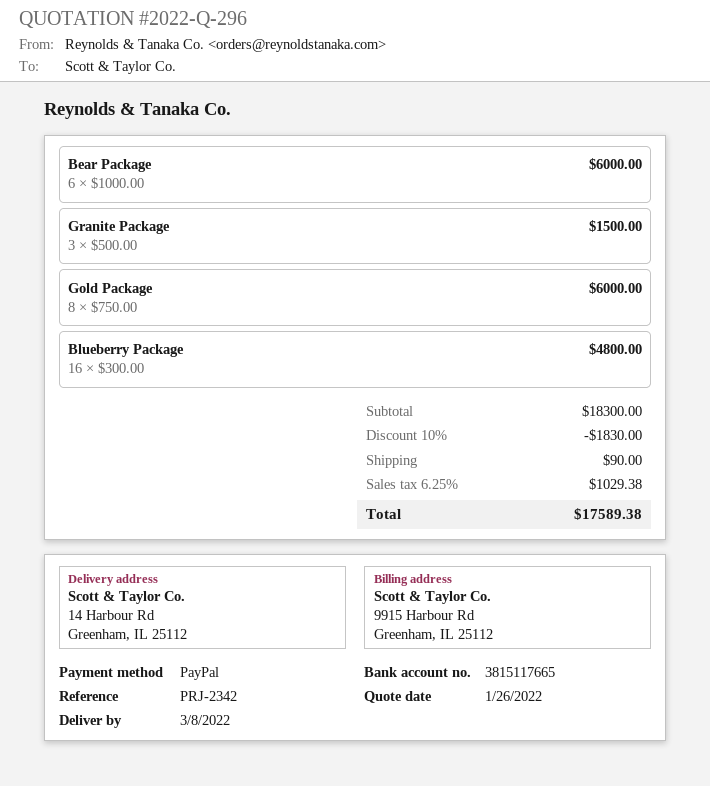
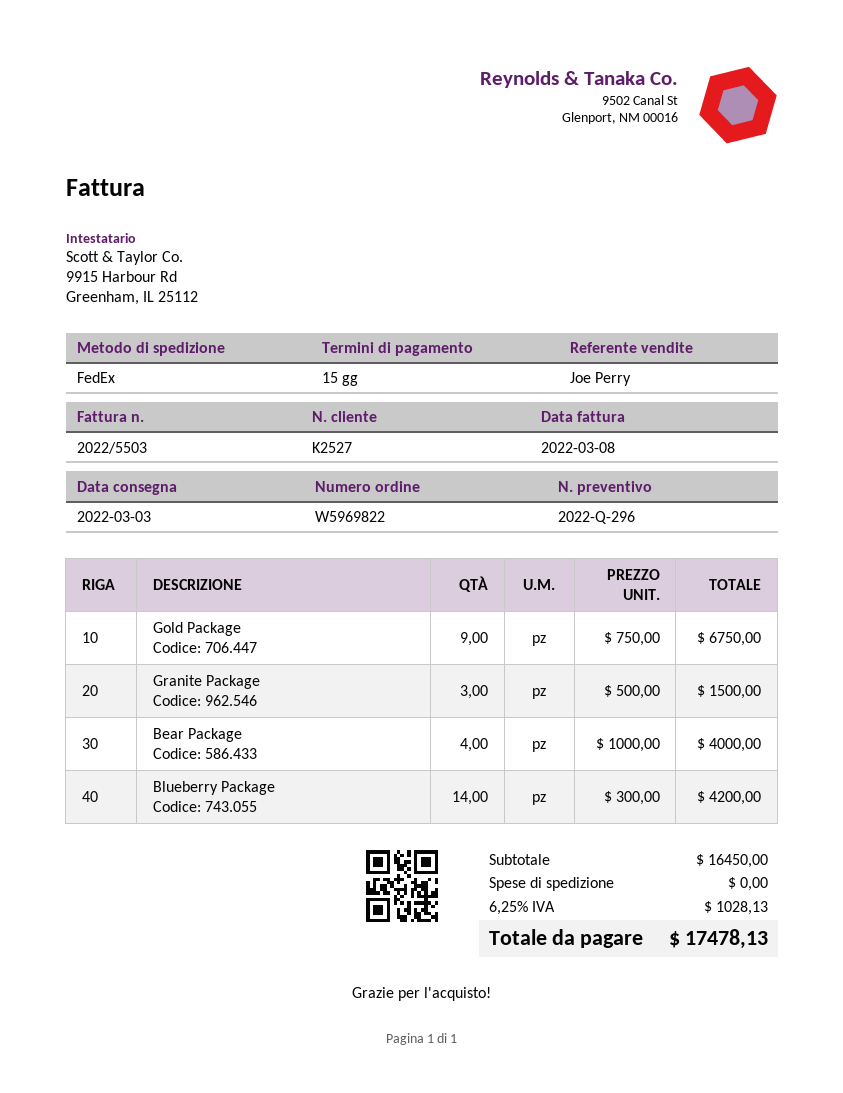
delivery date: 2022-03-08 -> 2022-03-03
Bear Package: 6 x 1000.00 = 6000.00 -> 4 x 1000.00 = 4000.00
Gold Package: 8 x 750.00 = 6000.00 -> 9 x 750.00 = 6750.00
Blueberry Package: 16 x 300.00 = 4800.00 -> 14 x 300.00 = 4200.00
subtotal: 18300.00 -> 16450.00
discount: 10% = 1830.00 -> none
shipping: 90.00 -> 0.00
tax: 6.25% = 1029.38 -> 6.25% = 1028.13
total: 17589.38 -> 17478.13

